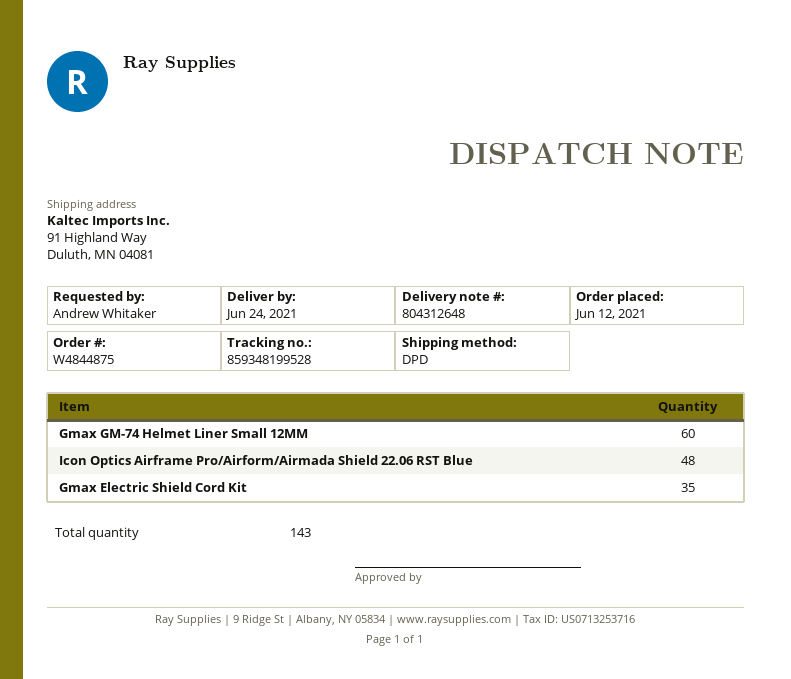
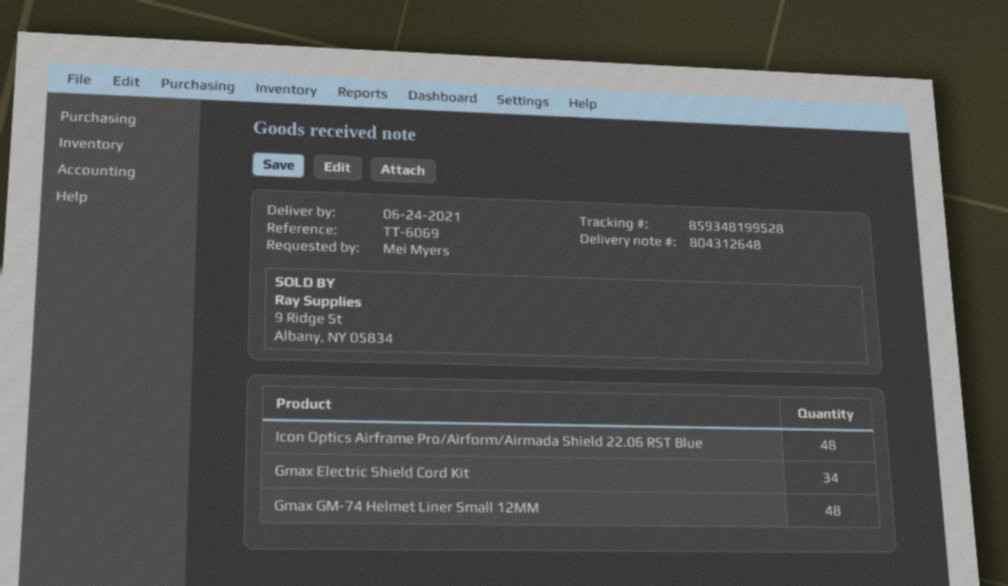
ordered by: Andrew Whitaker -> Mei Myers
Gmax GM-74 Helmet Liner Small 12MM: 60 -> 48
Gmax Electric Shield Cord Kit: 35 -> 34

